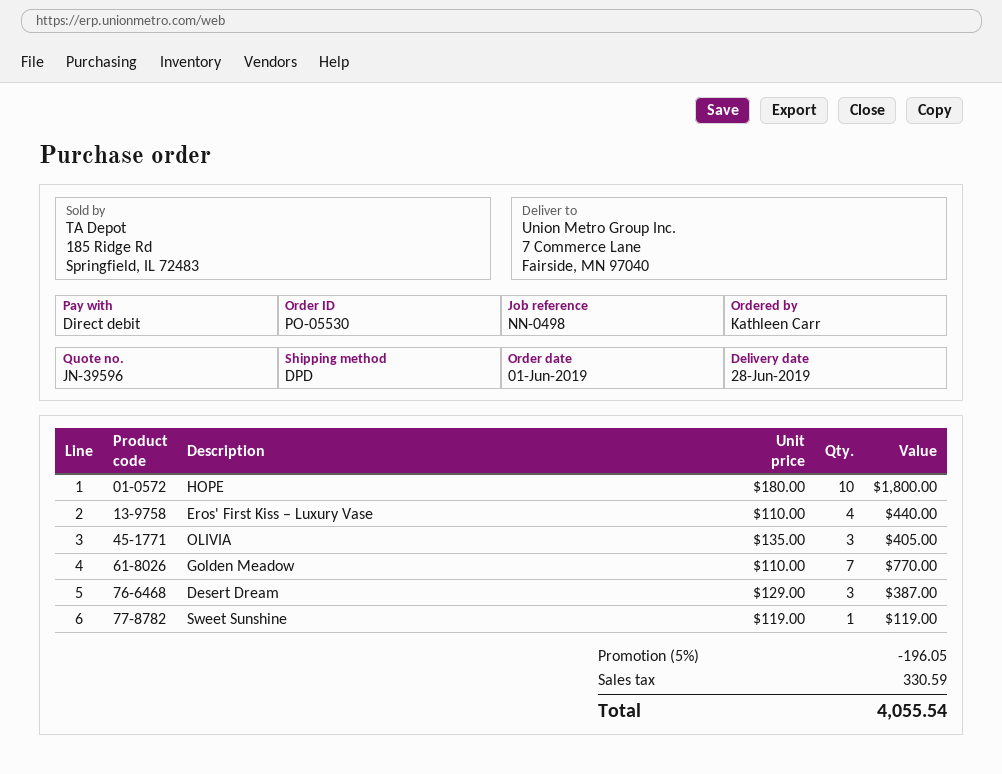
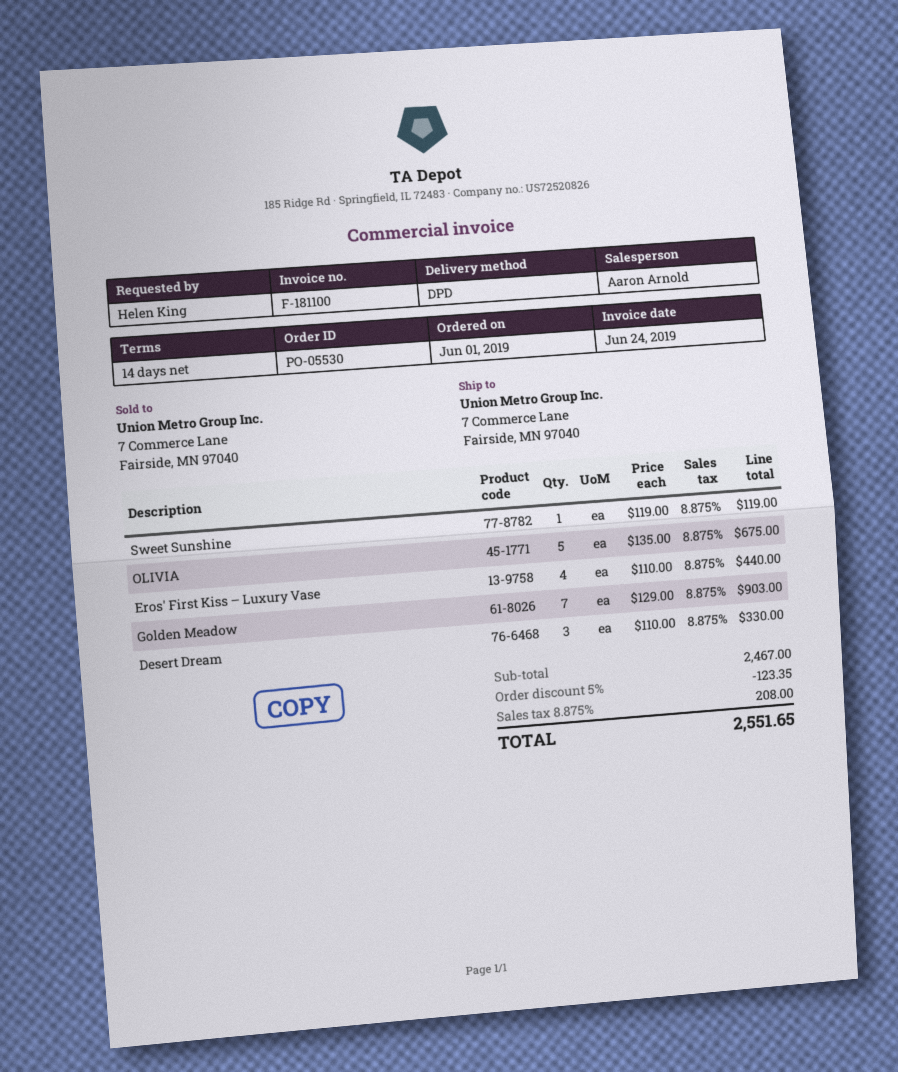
ordered by: Kathleen Carr -> Helen King
HOPE: 10 x 180.00 = 1800.00 -> none
OLIVIA: 3 x 135.00 = 405.00 -> 5 x 135.00 = 675.00
Golden Meadow: 7 x 110.00 = 770.00 -> 7 x 129.00 = 903.00
Desert Dream: 3 x 129.00 = 387.00 -> 3 x 110.00 = 330.00
discount: 5% = 196.05 -> 5% = 123.35
tax: 330.59 -> 208.00
total: 4055.54 -> 2551.65

